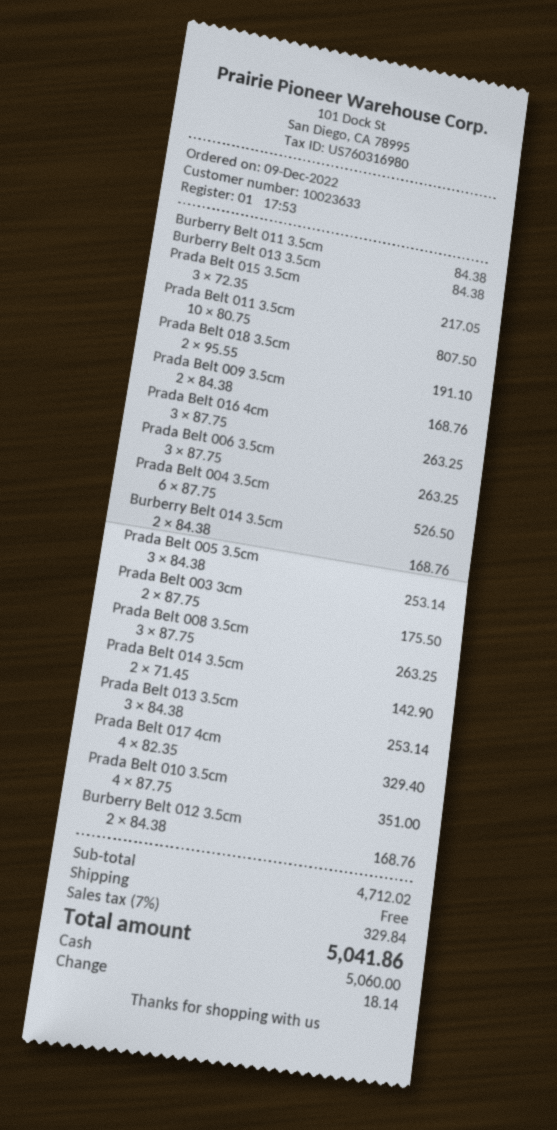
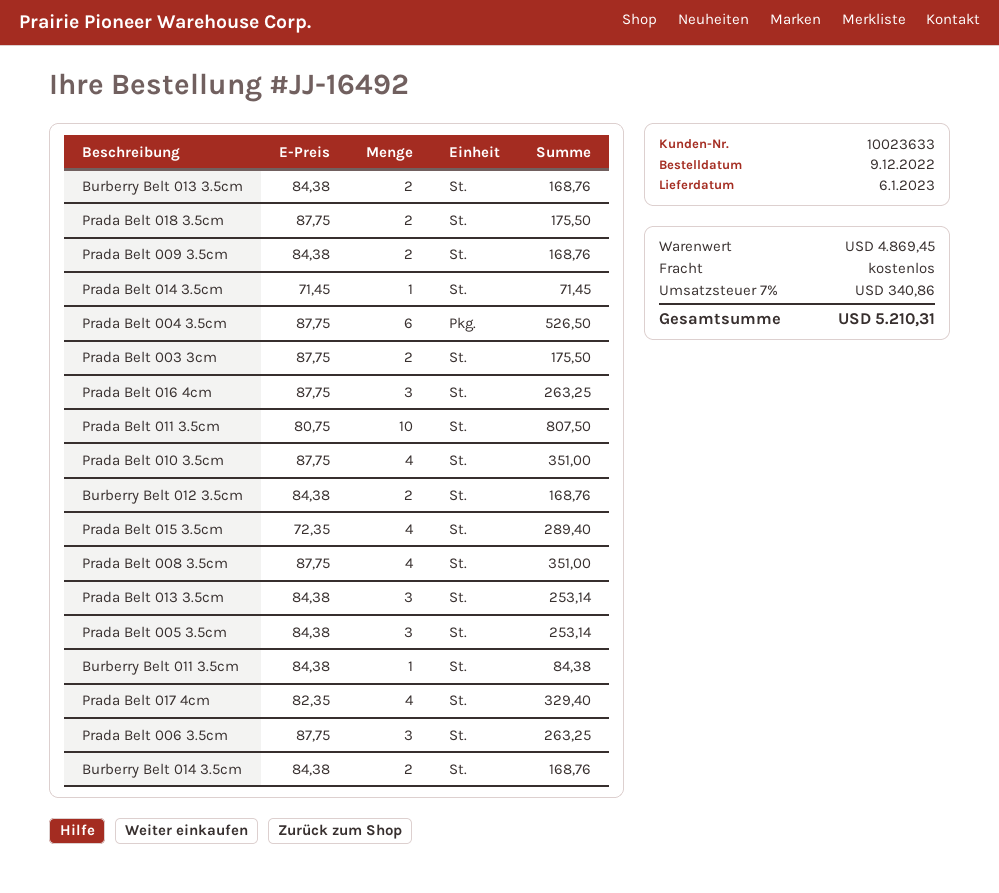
Burberry Belt 013 3.5cm: 1 x 84.38 = 84.38 -> 2 x 84.38 = 168.76
Prada Belt 015 3.5cm: 3 x 72.35 = 217.05 -> 4 x 72.35 = 289.40
Prada Belt 018 3.5cm: 2 x 95.55 = 191.10 -> 2 x 87.75 = 175.50
Prada Belt 008 3.5cm: 3 x 87.75 = 263.25 -> 4 x 87.75 = 351.00
Prada Belt 014 3.5cm: 2 x 71.45 = 142.90 -> 1 x 71.45 = 71.45
subtotal: 4712.02 -> 4869.45
tax: 7% = 329.84 -> 7% = 340.86
total: 5041.86 -> 5210.31

